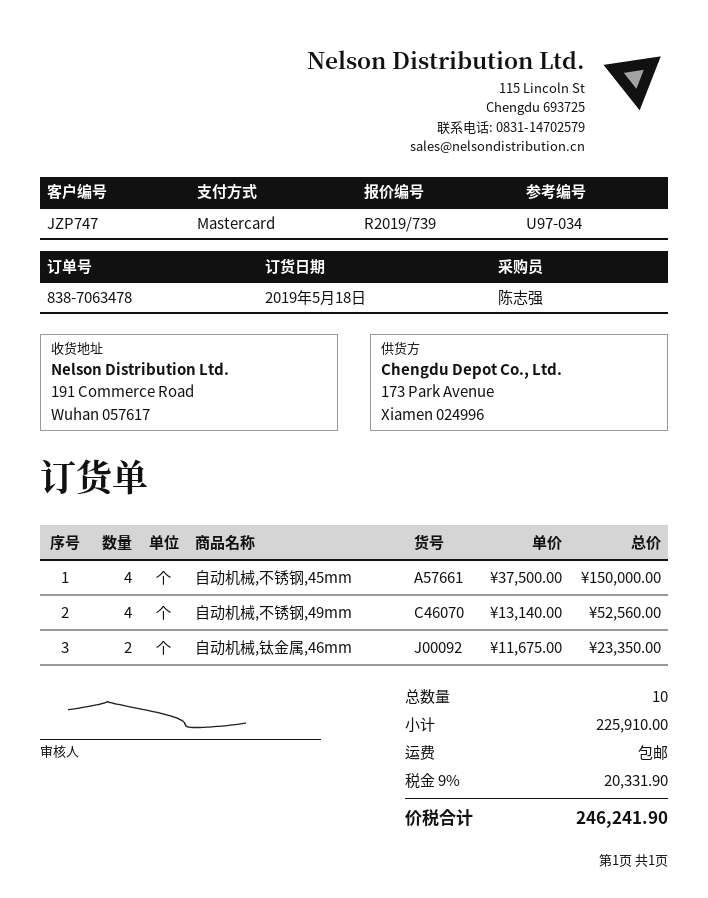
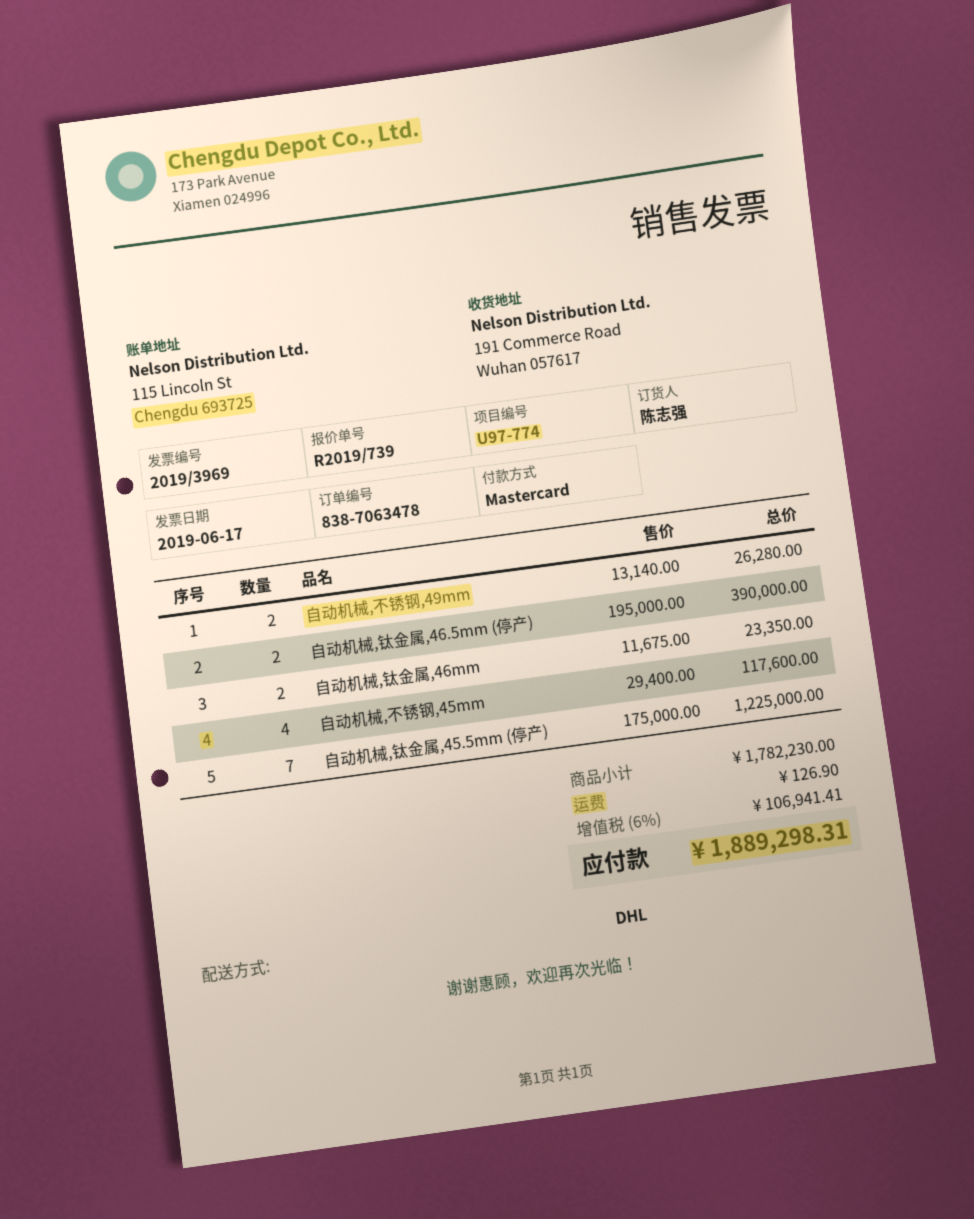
reference: U97-034 -> U97-774
自动机械,不锈钢,45mm: 4 x 37500.00 = 150000.00 -> 4 x 29400.00 = 117600.00
自动机械,不锈钢,49mm: 4 x 13140.00 = 52560.00 -> 2 x 13140.00 = 26280.00
自动机械,钛金属,46.5mm (停产): none -> 2 x 195000.00 = 390000.00
自动机械,钛金属,45.5mm (停产): none -> 7 x 175000.00 = 1225000.00
subtotal: 225910.00 -> 1782230.00
shipping: 0.00 -> 126.90
tax: 9% = 20331.90 -> 6% = 106941.41
total: 246241.90 -> 1889298.31

